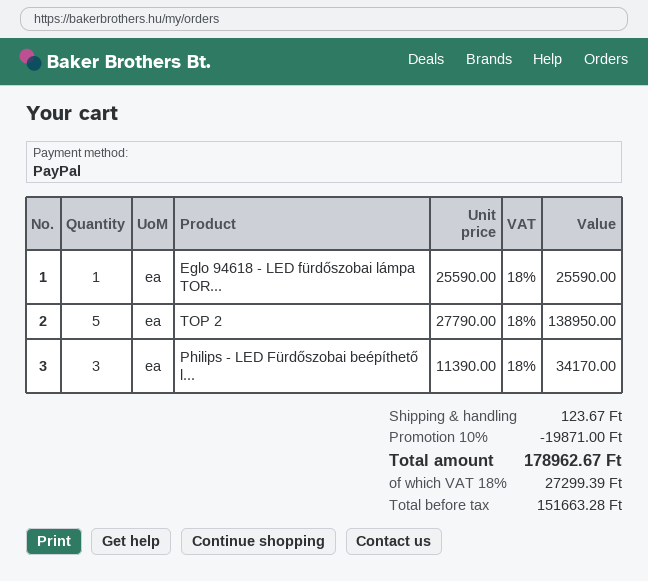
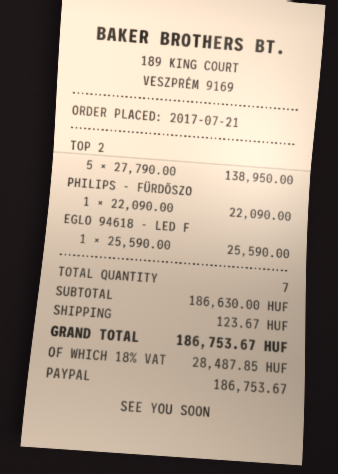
Philips - LED Fürdőszobai beépíthető l...: 3 x 11390.00 = 34170.00 -> none
PHILIPS - FÜRDŐSZO: none -> 1 x 22090.00 = 22090.00
discount: 10% = 19871.00 -> none
tax: 18% = 27299.39 -> 18% = 28487.85
total: 178962.67 -> 186753.67

